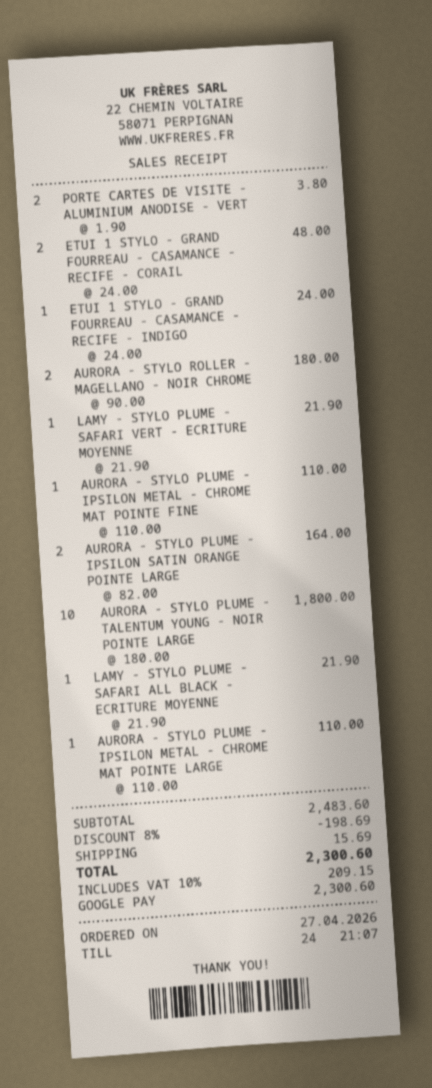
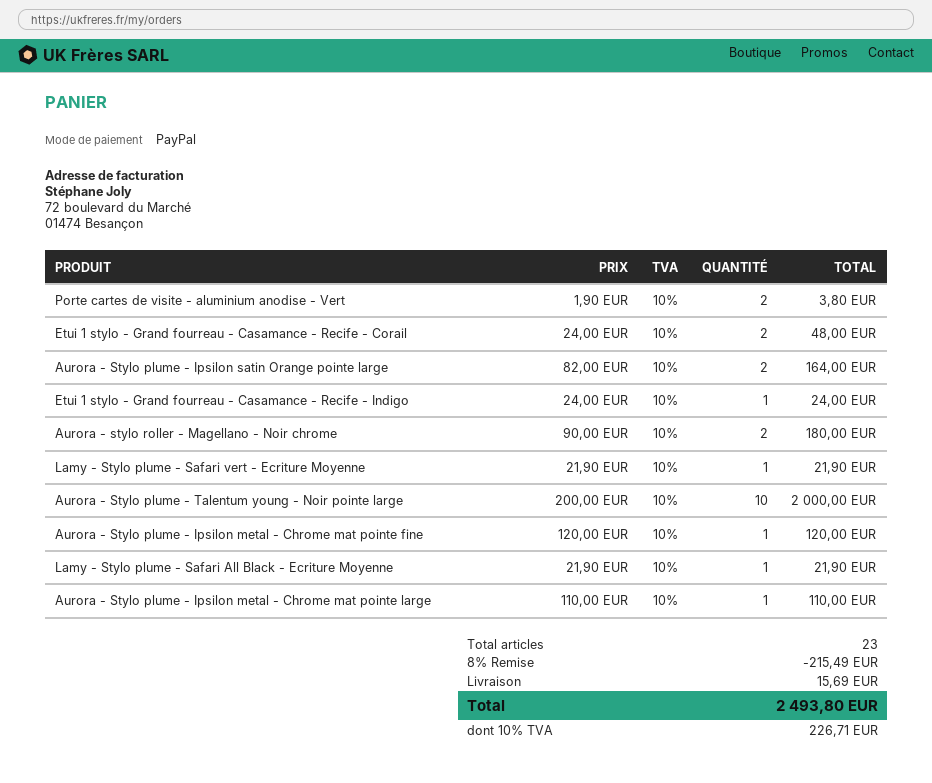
payment method: Google Pay -> PayPal
AURORA - STYLO PLUME - IPSILON METAL - CHROME MAT POINTE FINE: 1 x 110.00 = 110.00 -> 1 x 120.00 = 120.00
AURORA - STYLO PLUME - TALENTUM YOUNG - NOIR POINTE LARGE: 10 x 180.00 = 1800.00 -> 10 x 200.00 = 2000.00
discount: 8% = 198.69 -> 8% = 215.49
tax: 10% = 209.15 -> 10% = 226.71
total: 2300.60 -> 2493.80

